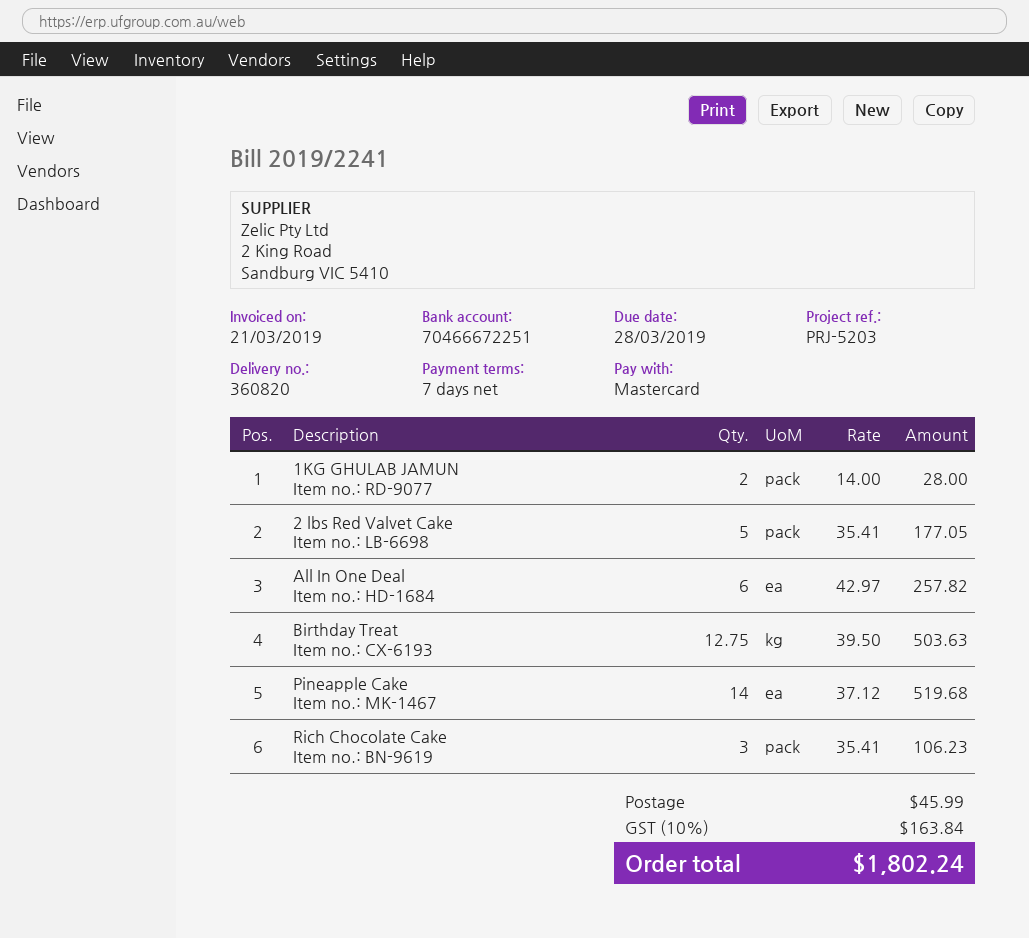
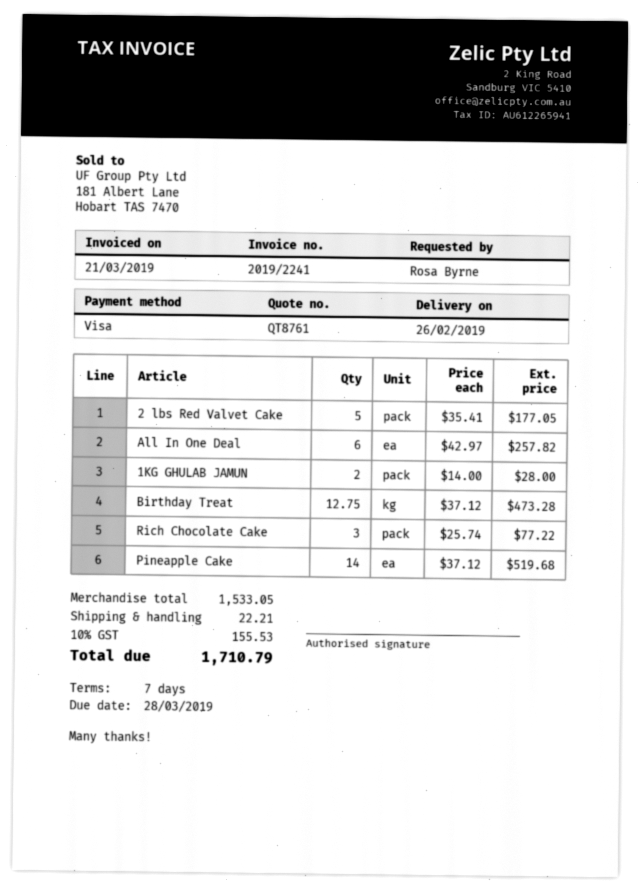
payment method: Mastercard -> Visa
Birthday Treat: 12.75 x 39.50 = 503.63 -> 12.75 x 37.12 = 473.28
Rich Chocolate Cake: 3 x 35.41 = 106.23 -> 3 x 25.74 = 77.22
shipping: 45.99 -> 22.21
tax: 10% = 163.84 -> 10% = 155.53
total: 1802.24 -> 1710.79

